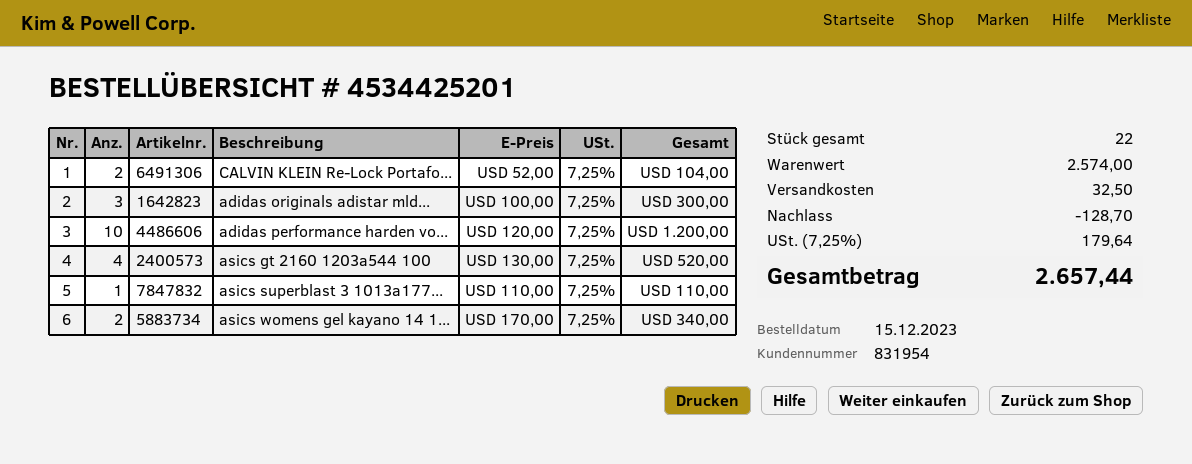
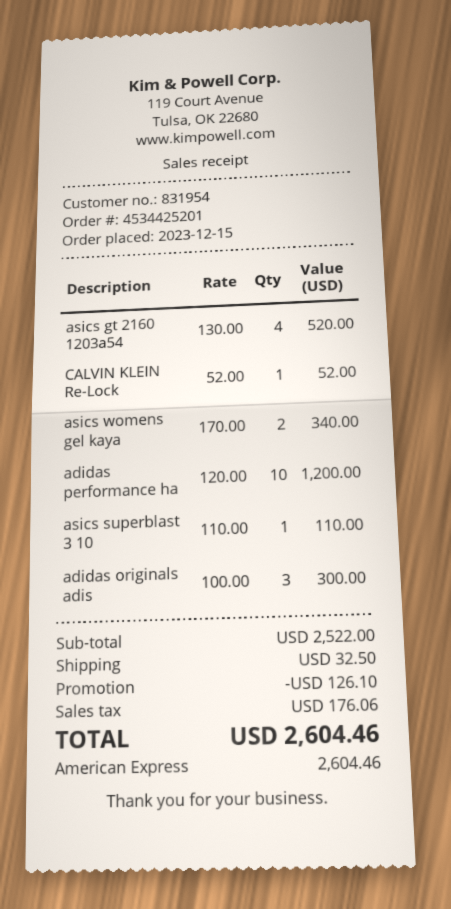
CALVIN KLEIN Re-Lock Portafo...: 2 x 52.00 = 104.00 -> 1 x 52.00 = 52.00
subtotal: 2574.00 -> 2522.00
discount: 128.70 -> 126.10
tax: 179.64 -> 176.06
total: 2657.44 -> 2604.46

